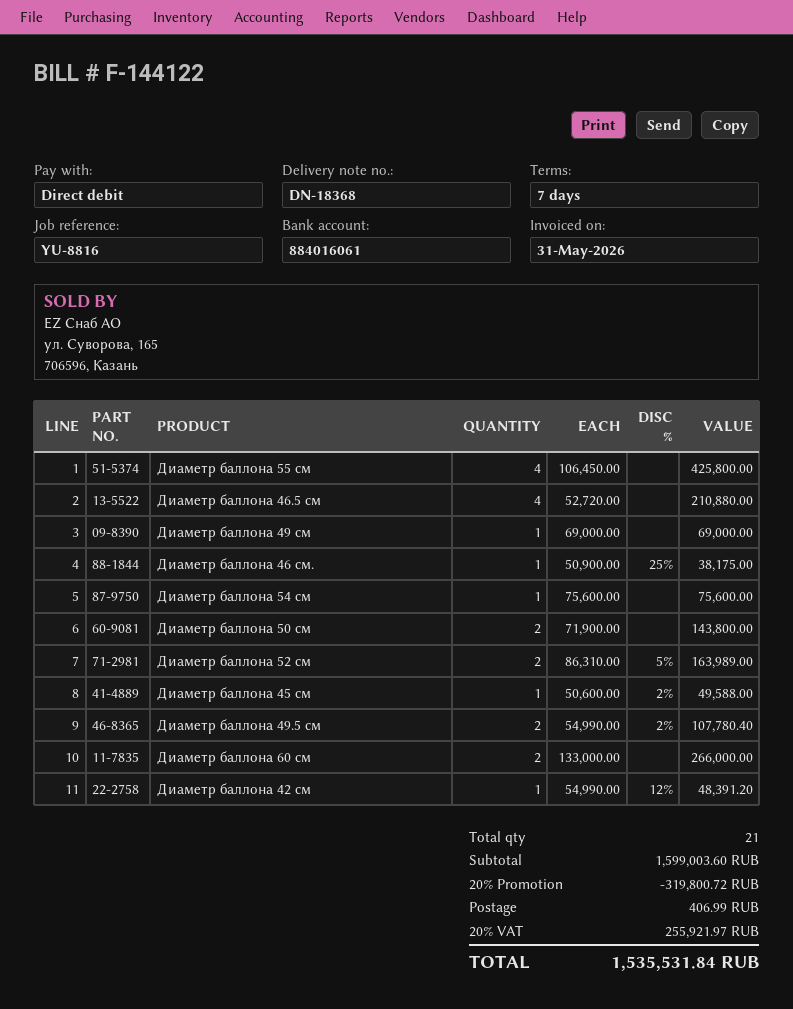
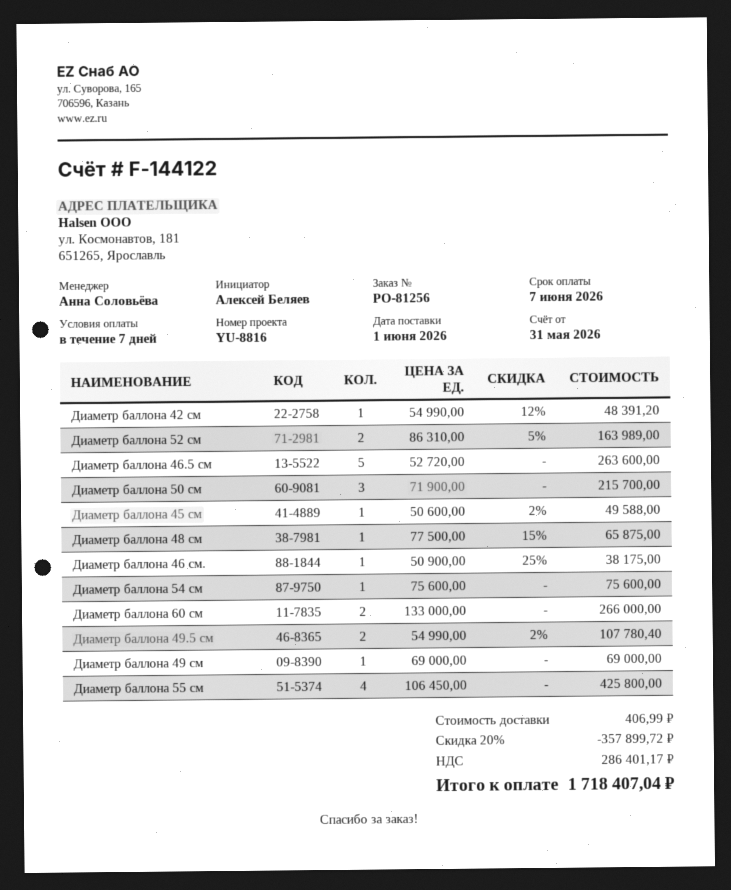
Диаметр баллона 46.5 см: 4 x 52720.00 = 210880.00 -> 5 x 52720.00 = 263600.00
Диаметр баллона 50 см: 2 x 71900.00 = 143800.00 -> 3 x 71900.00 = 215700.00
Диаметр баллона 48 см: none -> 1 x 77500.00 - 15% = 65875.00
discount: 20% = 319800.72 -> 20% = 357899.72
tax: 255921.97 -> 286401.17
total: 1535531.84 -> 1718407.04

